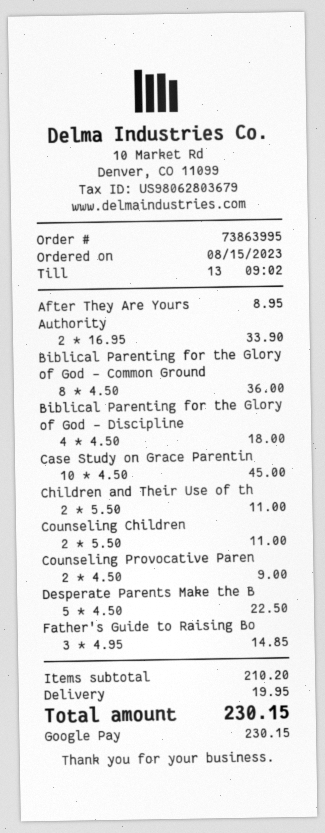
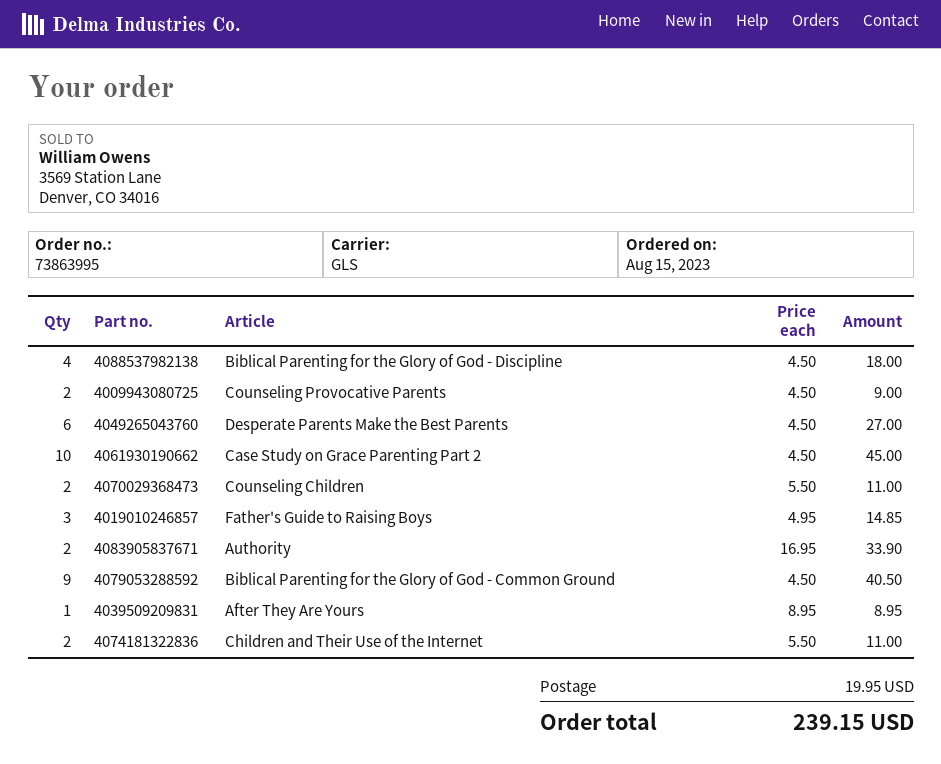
Biblical Parenting for the Glory of God - Common Ground: 8 x 4.50 = 36.00 -> 9 x 4.50 = 40.50
Desperate Parents Make the B: 5 x 4.50 = 22.50 -> 6 x 4.50 = 27.00
total: 230.15 -> 239.15

